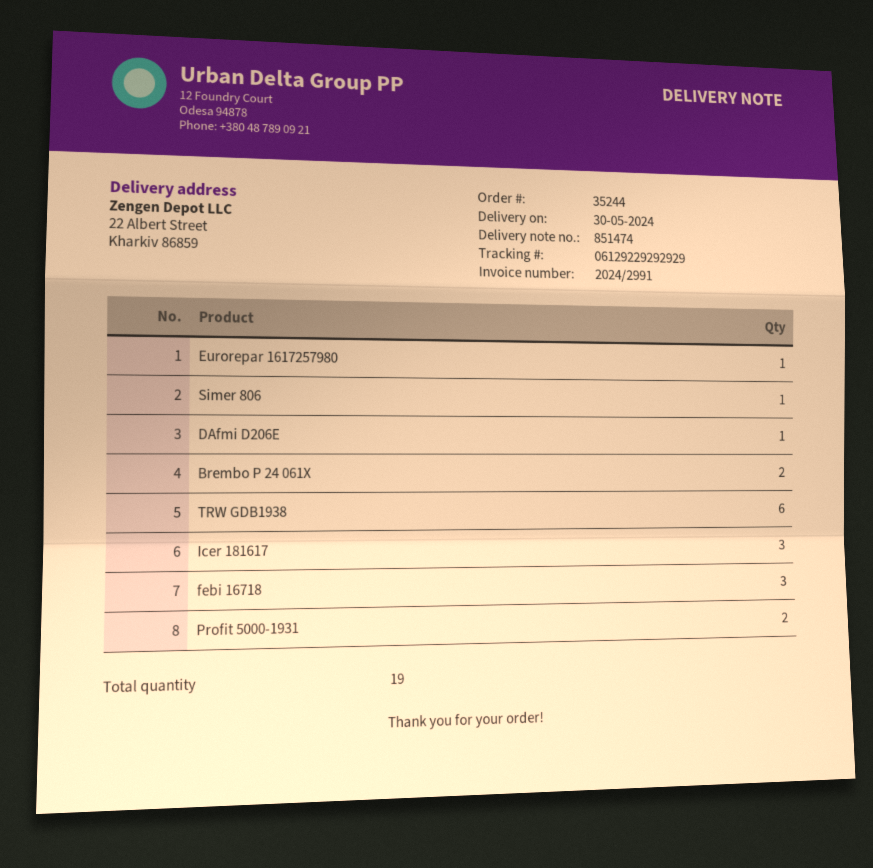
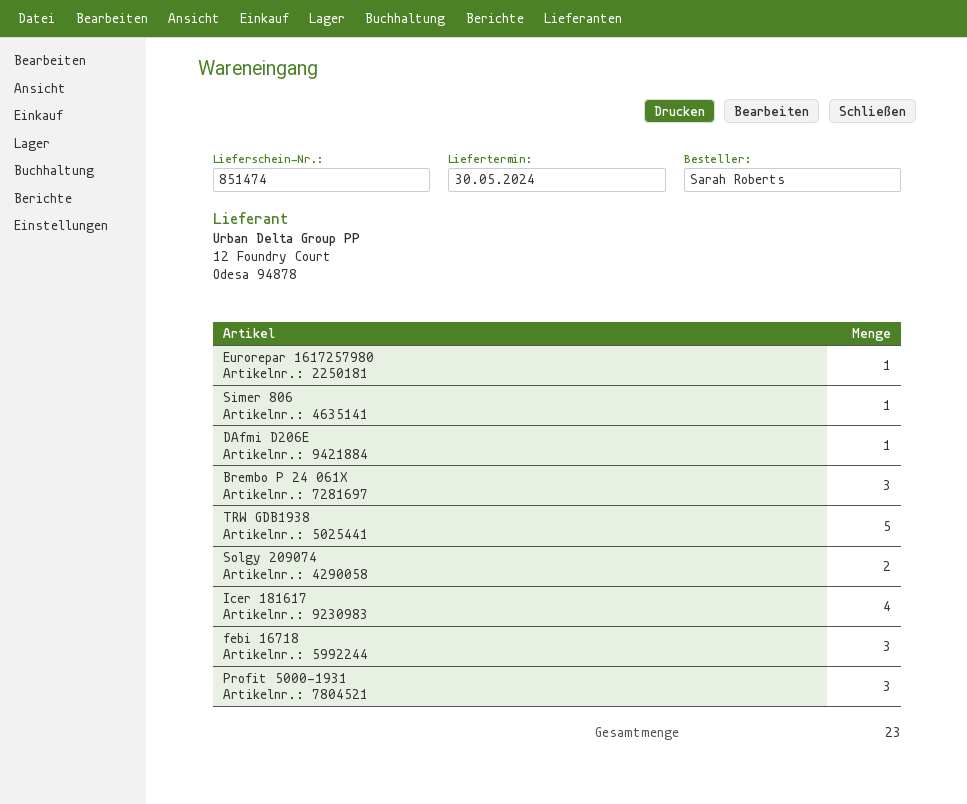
Brembo P 24 061X: 2 -> 3
TRW GDB1938: 6 -> 5
Icer 181617: 3 -> 4
Profit 5000-1931: 2 -> 3
Solgy 209074: none -> 2
total quantity: 19 -> 23

